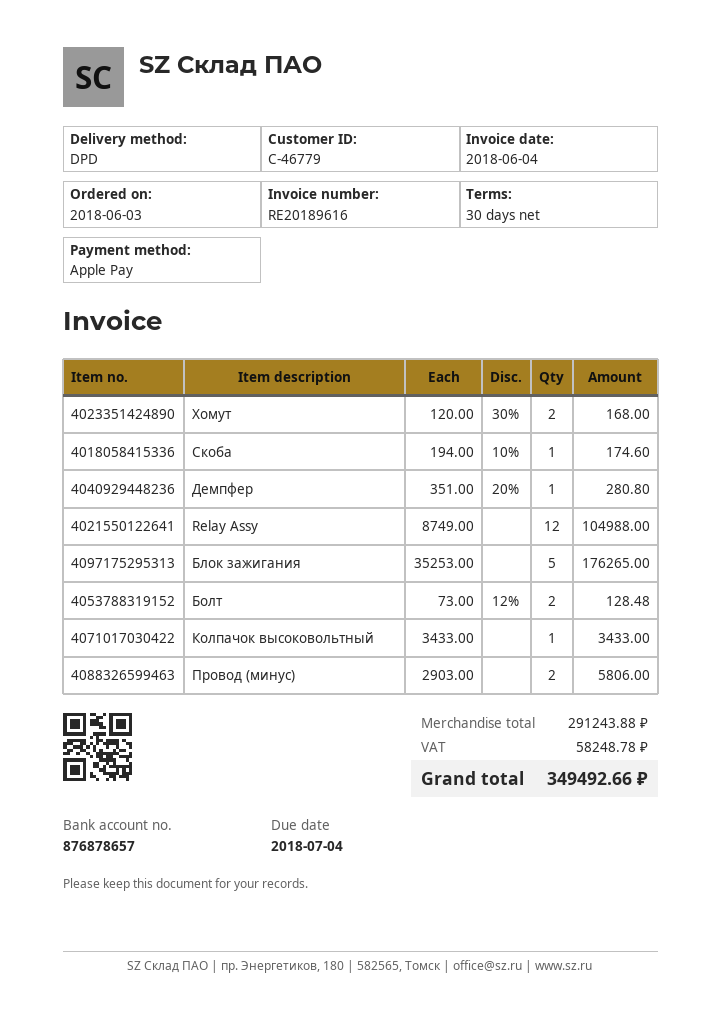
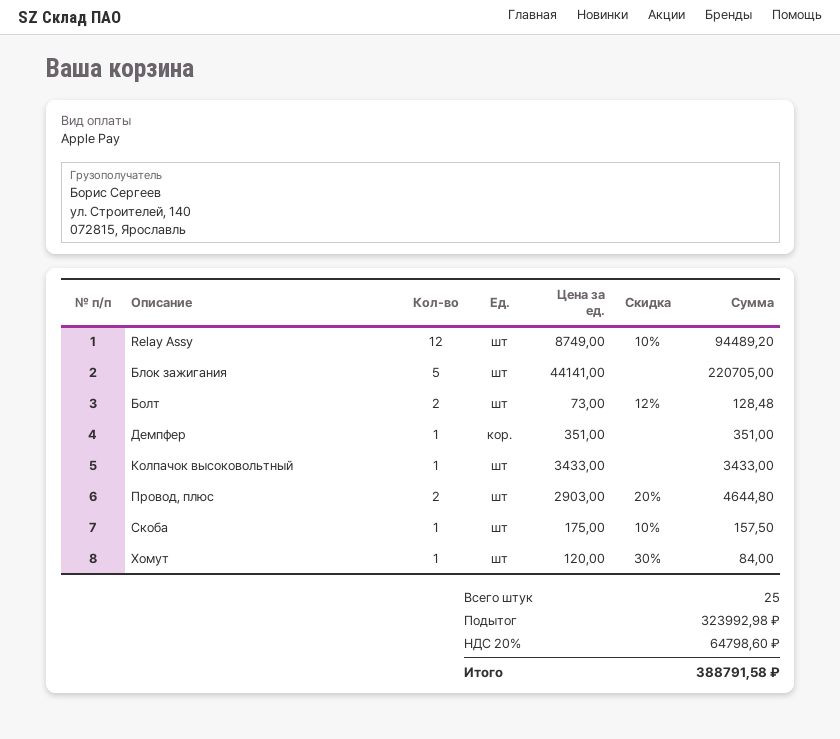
Хомут: 2 x 120.00 - 30% = 168.00 -> 1 x 120.00 - 30% = 84.00
Скоба: 1 x 194.00 - 10% = 174.60 -> 1 x 175.00 - 10% = 157.50
Демпфер: 1 x 351.00 - 20% = 280.80 -> 1 x 351.00 = 351.00
Relay Assy: 12 x 8749.00 = 104988.00 -> 12 x 8749.00 - 10% = 94489.20
Блок зажигания: 5 x 35253.00 = 176265.00 -> 5 x 44141.00 = 220705.00
Провод (минус): 2 x 2903.00 = 5806.00 -> none
Провод, плюс: none -> 2 x 2903.00 - 20% = 4644.80
subtotal: 291243.88 -> 323992.98
tax: 58248.78 -> 64798.60
total: 349492.66 -> 388791.58

